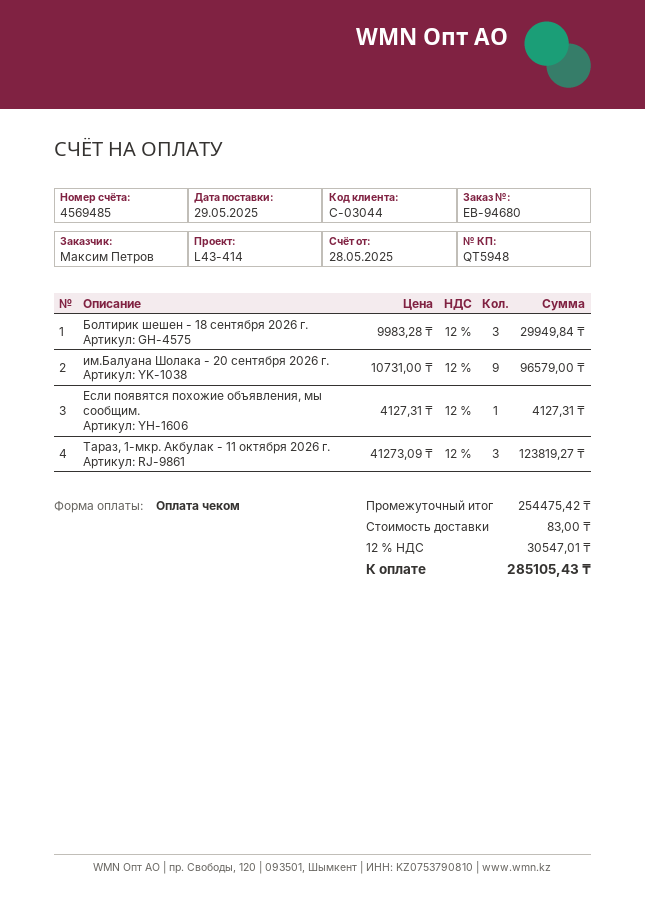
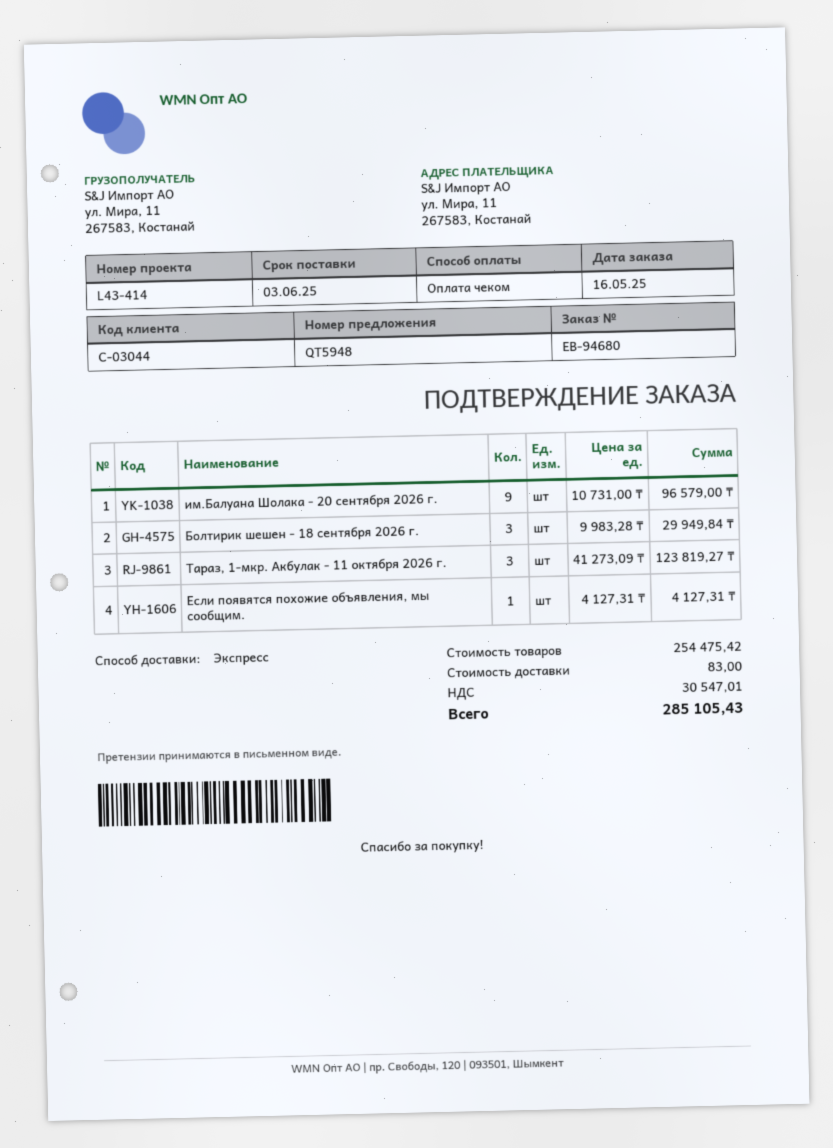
delivery date: 2025-05-29 -> 2025-06-03

